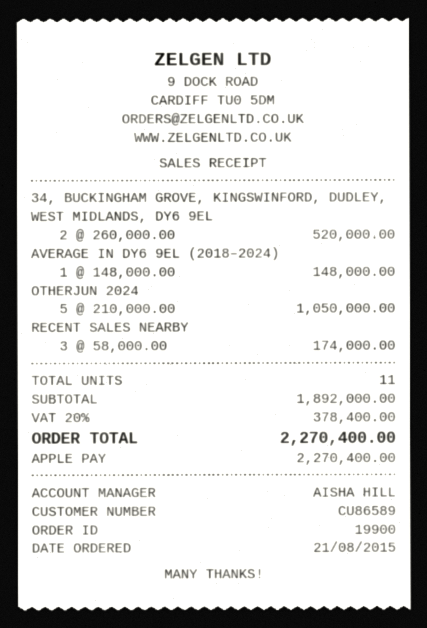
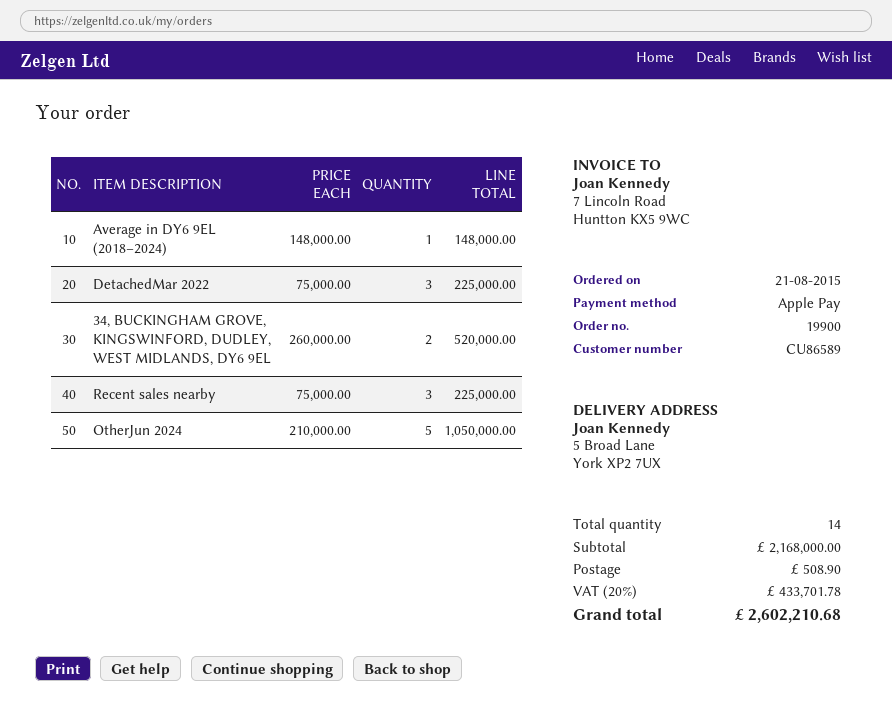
RECENT SALES NEARBY: 3 x 58000.00 = 174000.00 -> 3 x 75000.00 = 225000.00
DetachedMar 2022: none -> 3 x 75000.00 = 225000.00
total quantity: 11 -> 14
subtotal: 1892000.00 -> 2168000.00
shipping: none -> 508.90
tax: 20% = 378400.00 -> 20% = 433701.78
total: 2270400.00 -> 2602210.68

